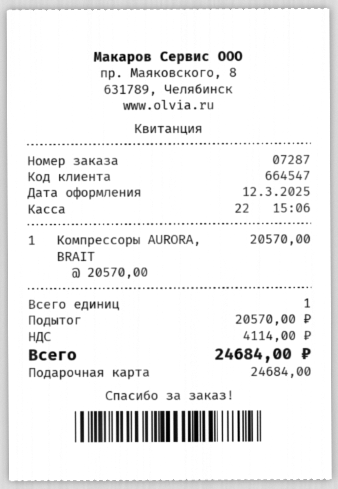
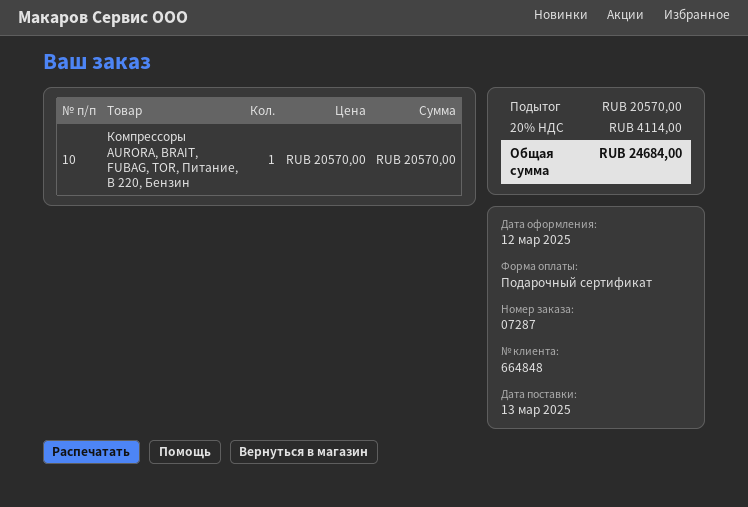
customer number: 664547 -> 664848

